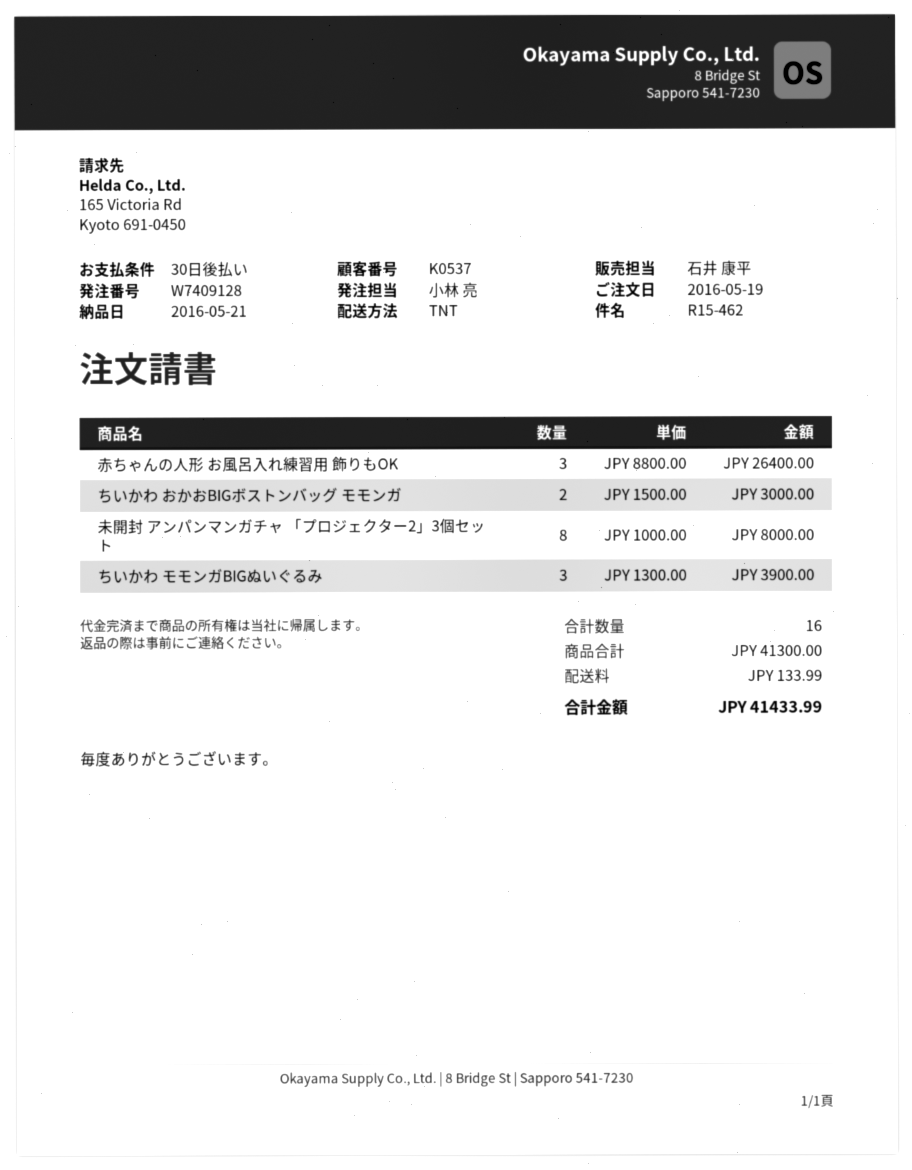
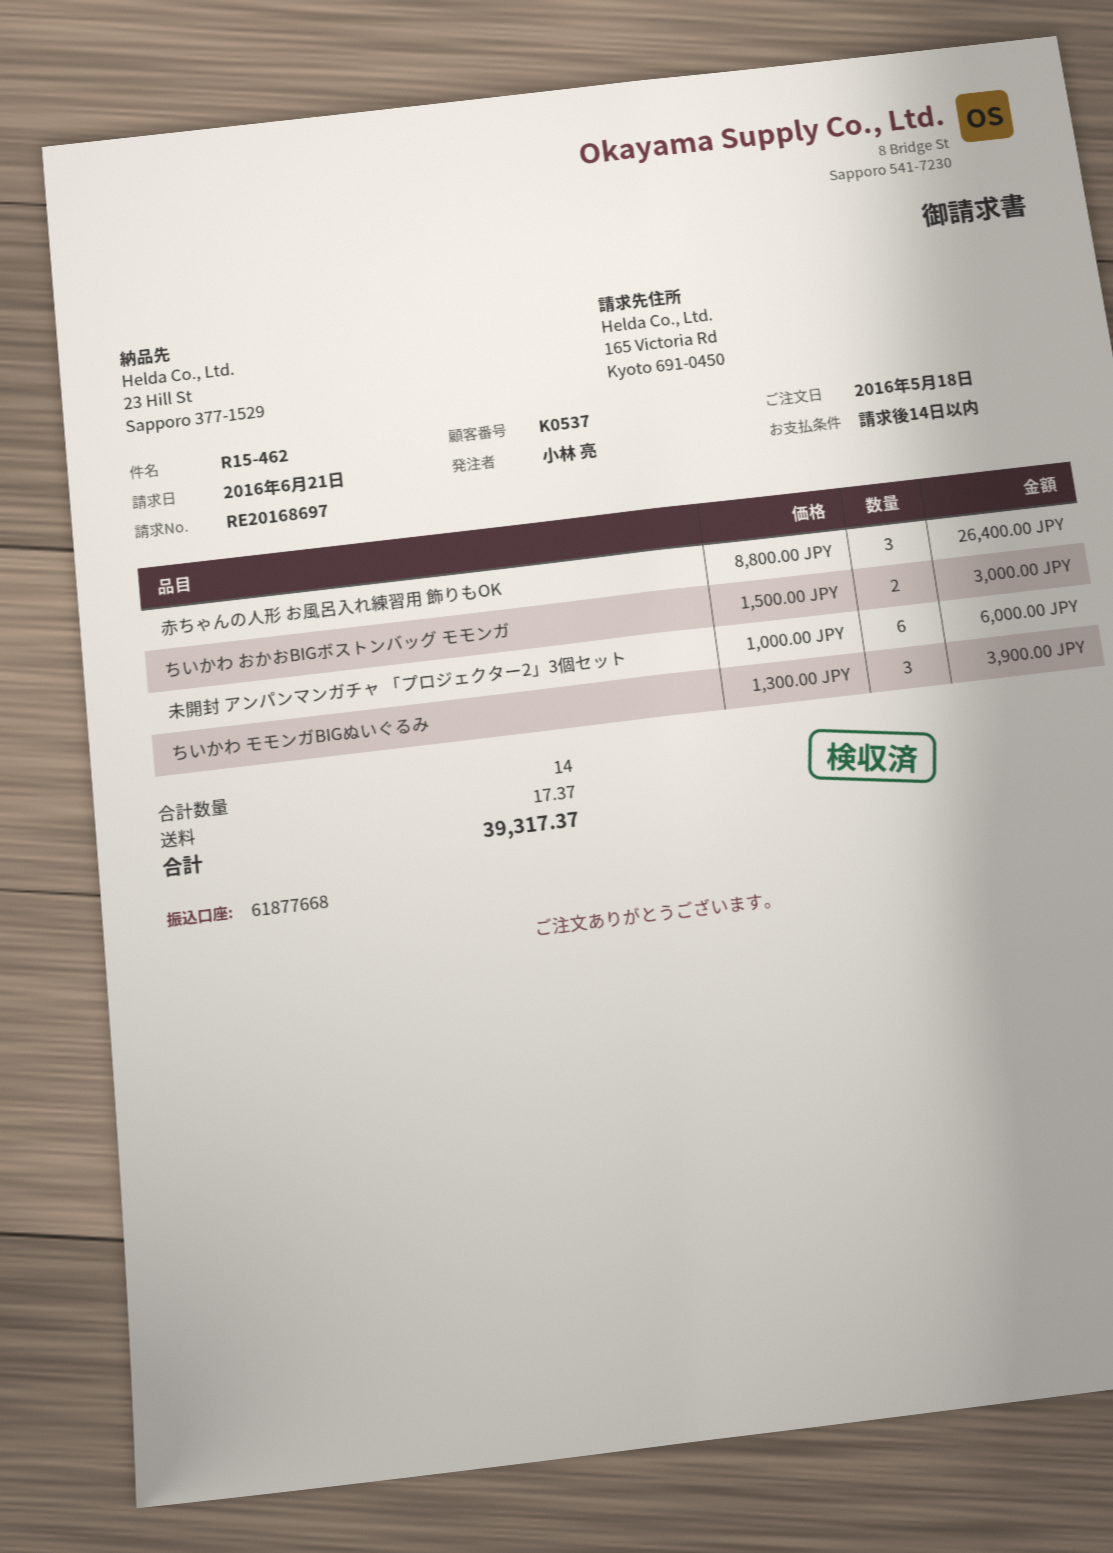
order date: 2016-05-19 -> 2016-05-18
payment terms: 30 days -> 14 days
未開封 アンパンマンガチャ 「プロジェクター2」3個セット: 8 x 1000.00 = 8000.00 -> 6 x 1000.00 = 6000.00
total quantity: 16 -> 14
shipping: 133.99 -> 17.37
total: 41433.99 -> 39317.37

